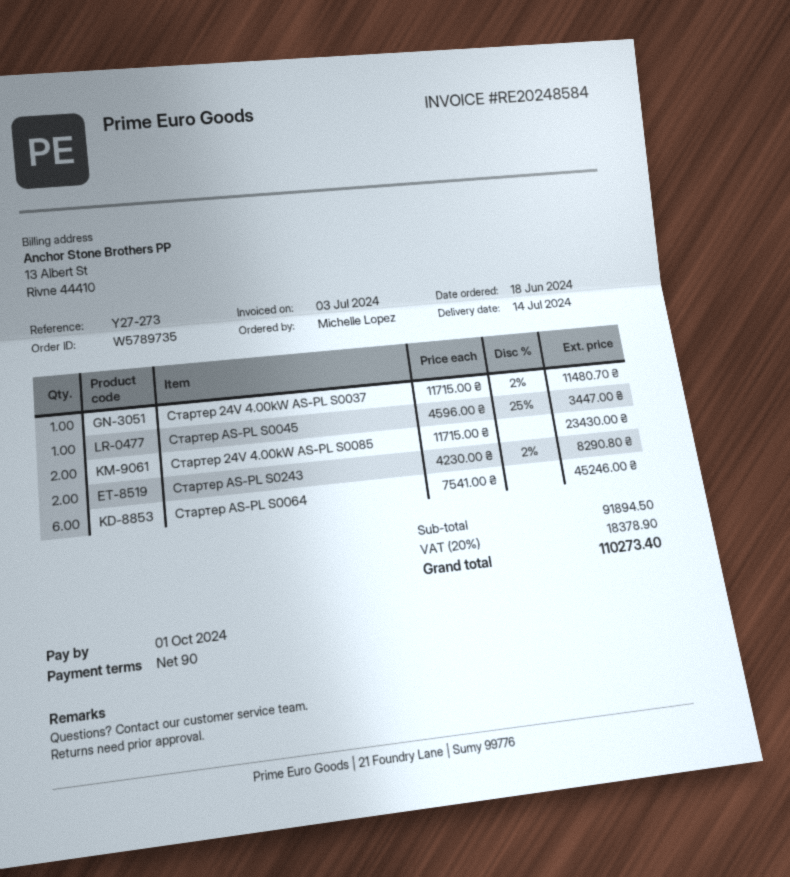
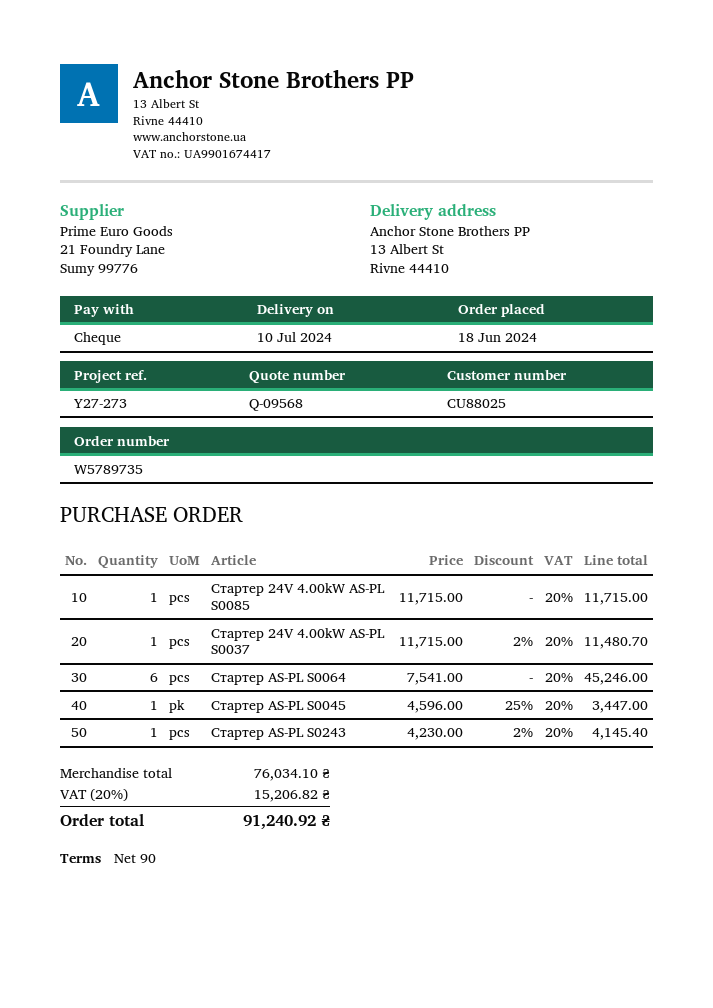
delivery date: 2024-07-14 -> 2024-07-10
Стартер 24V 4.00kW AS-PL S0085: 2 x 11715.00 = 23430.00 -> 1 x 11715.00 = 11715.00
Стартер AS-PL S0243: 2 x 4230.00 - 2% = 8290.80 -> 1 x 4230.00 - 2% = 4145.40
subtotal: 91894.50 -> 76034.10
tax: 20% = 18378.90 -> 20% = 15206.82
total: 110273.40 -> 91240.92

